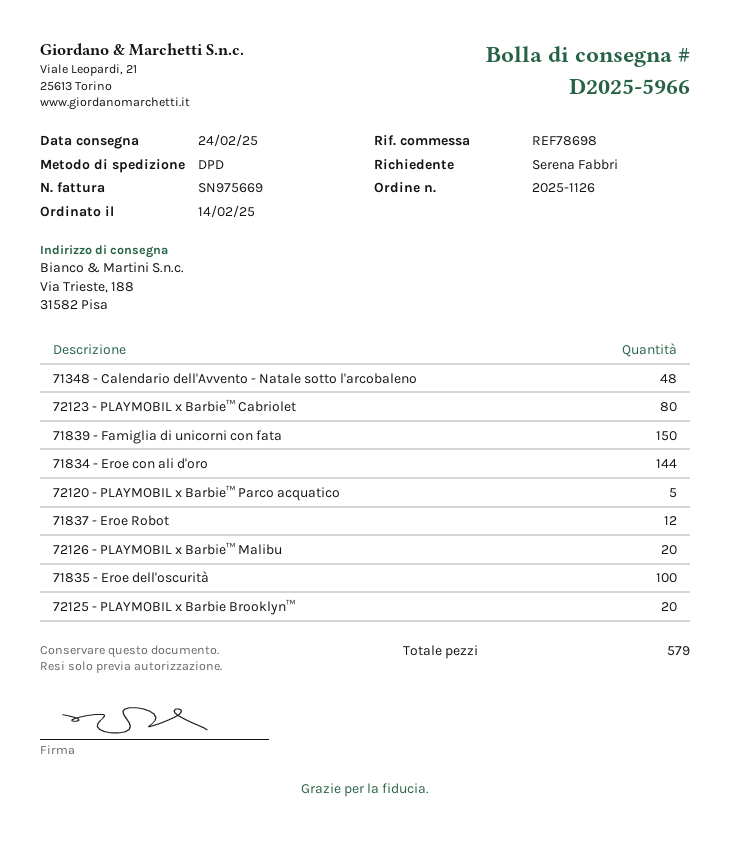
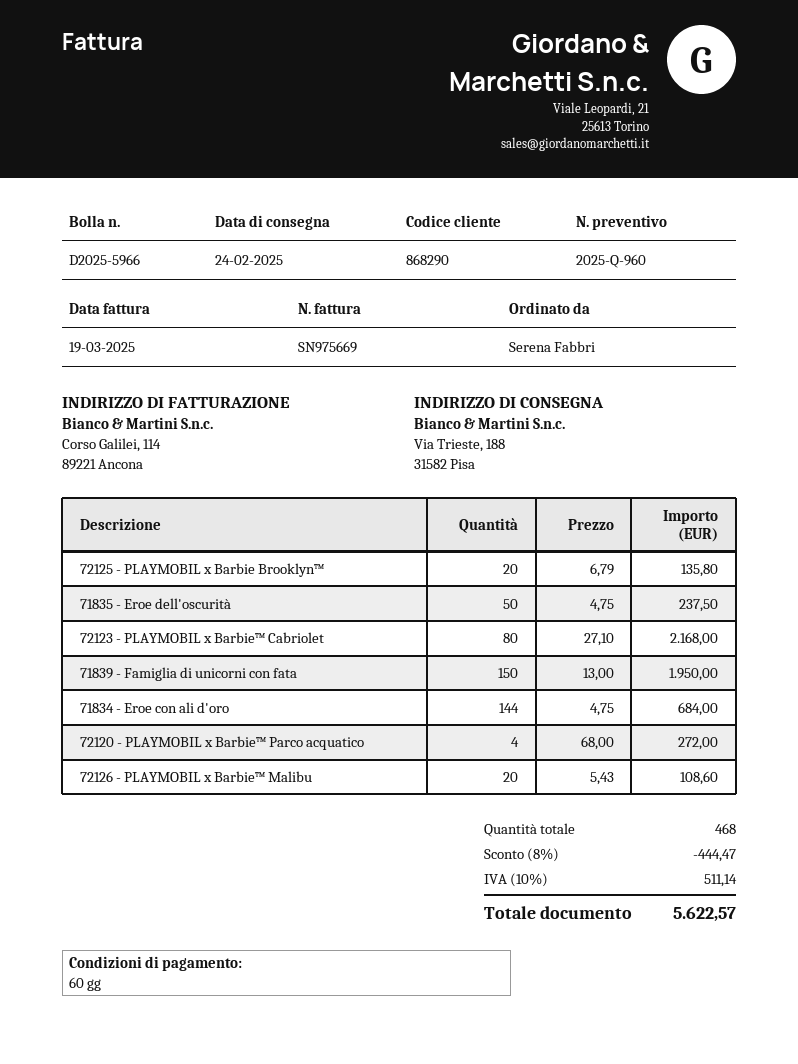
71348 - Calendario dell'Avvento - Natale sotto l'arcobaleno: 48 -> none
72120 - PLAYMOBIL x Barbie™ Parco acquatico: 5 -> 4
71837 - Eroe Robot: 12 -> none
71835 - Eroe dell'oscurità: 100 -> 50
total quantity: 579 -> 468

